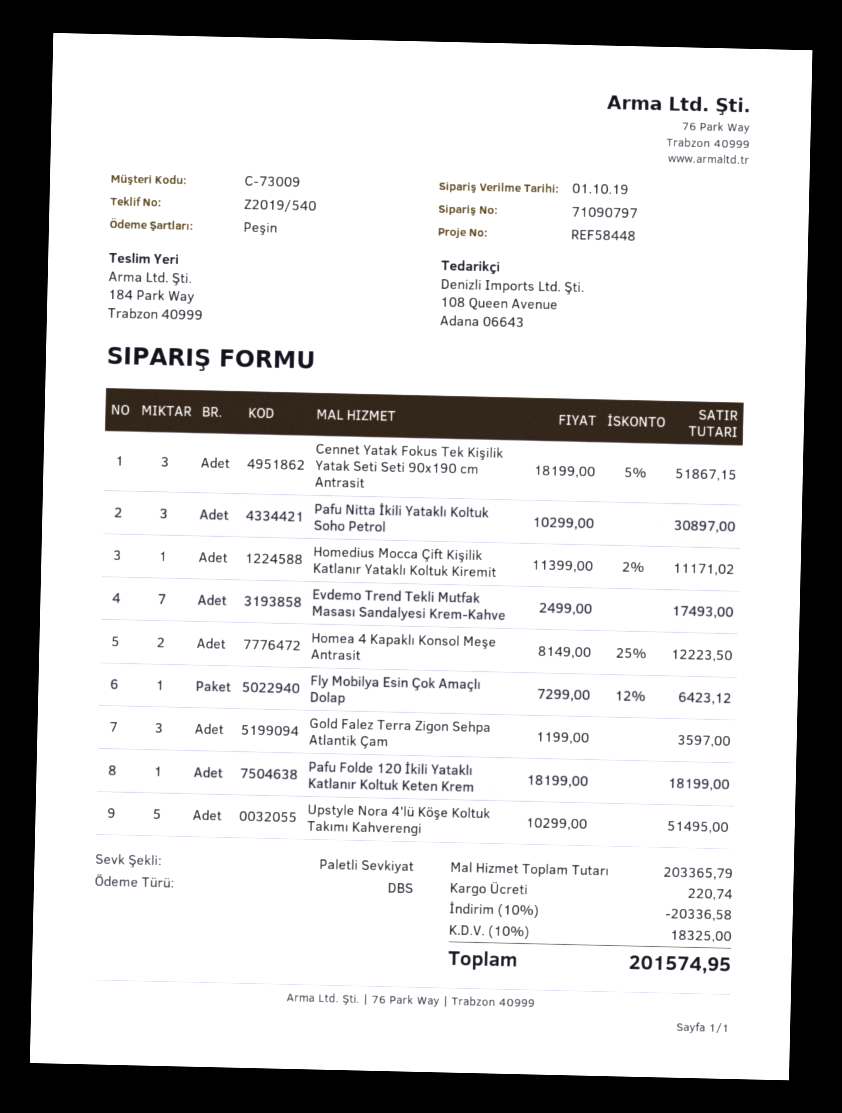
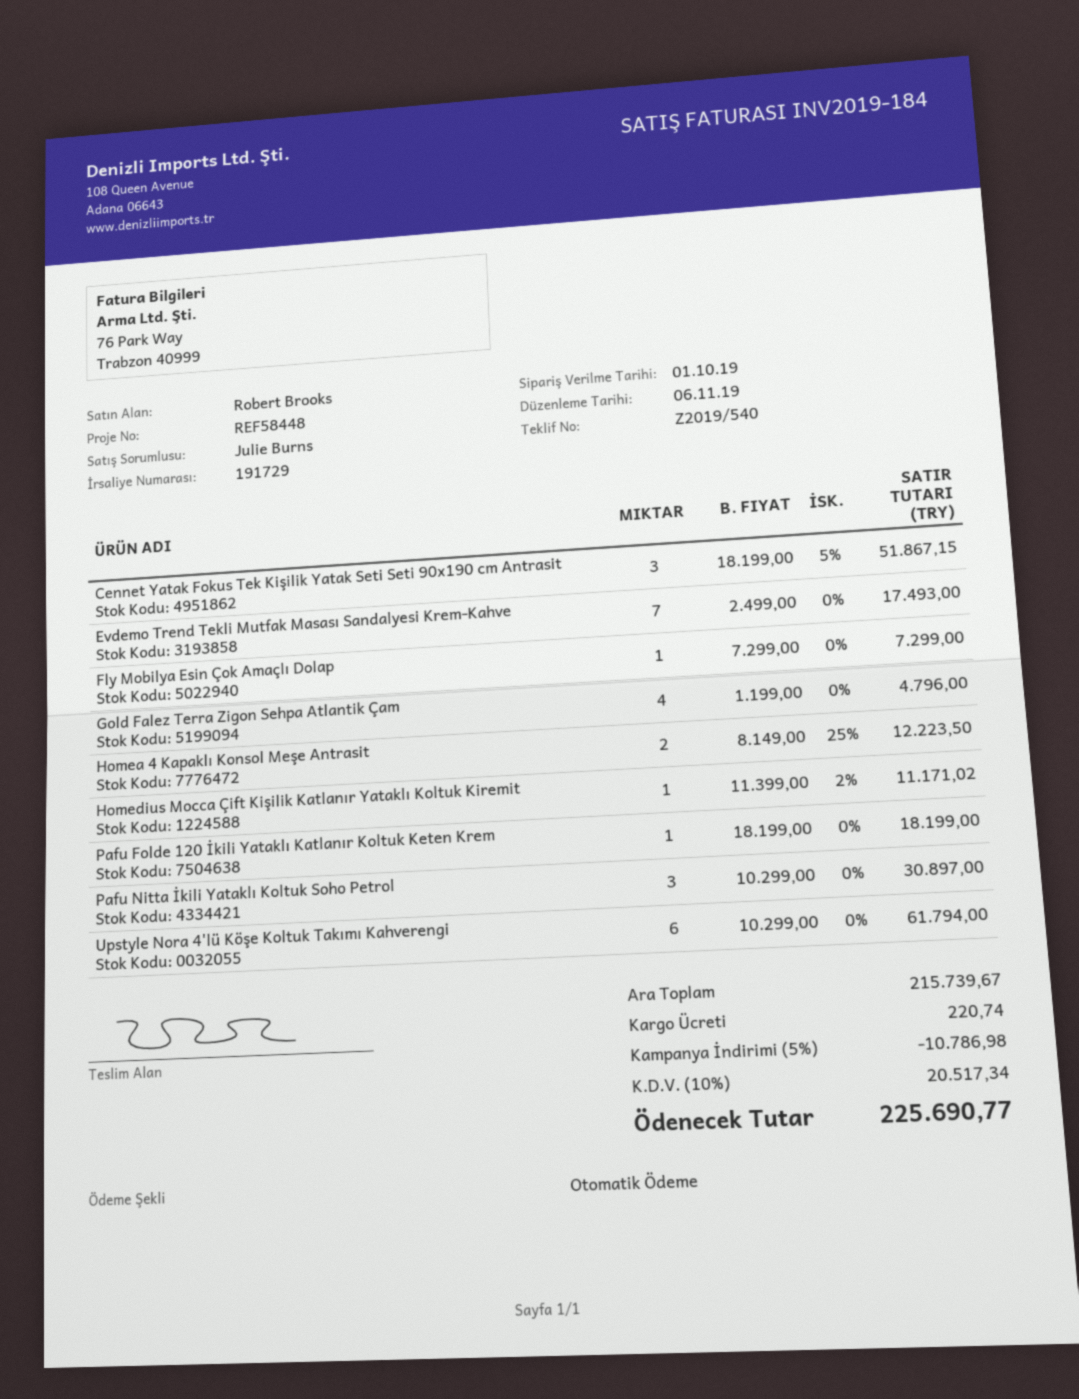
Fly Mobilya Esin Çok Amaçlı Dolap: 1 x 7299.00 - 12% = 6423.12 -> 1 x 7299.00 = 7299.00
Gold Falez Terra Zigon Sehpa Atlantik Çam: 3 x 1199.00 = 3597.00 -> 4 x 1199.00 = 4796.00
Upstyle Nora 4'lü Köşe Koltuk Takımı Kahverengi: 5 x 10299.00 = 51495.00 -> 6 x 10299.00 = 61794.00
subtotal: 203365.79 -> 215739.67
discount: 10% = 20336.58 -> 5% = 10786.98
tax: 10% = 18325.00 -> 10% = 20517.34
total: 201574.95 -> 225690.77

